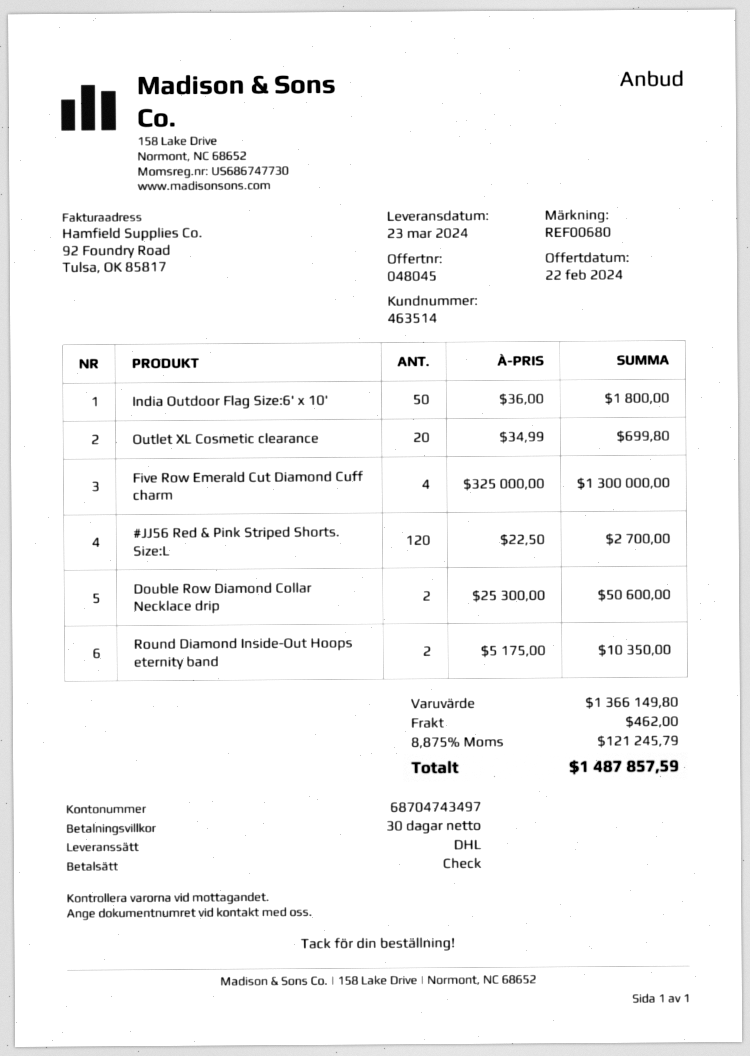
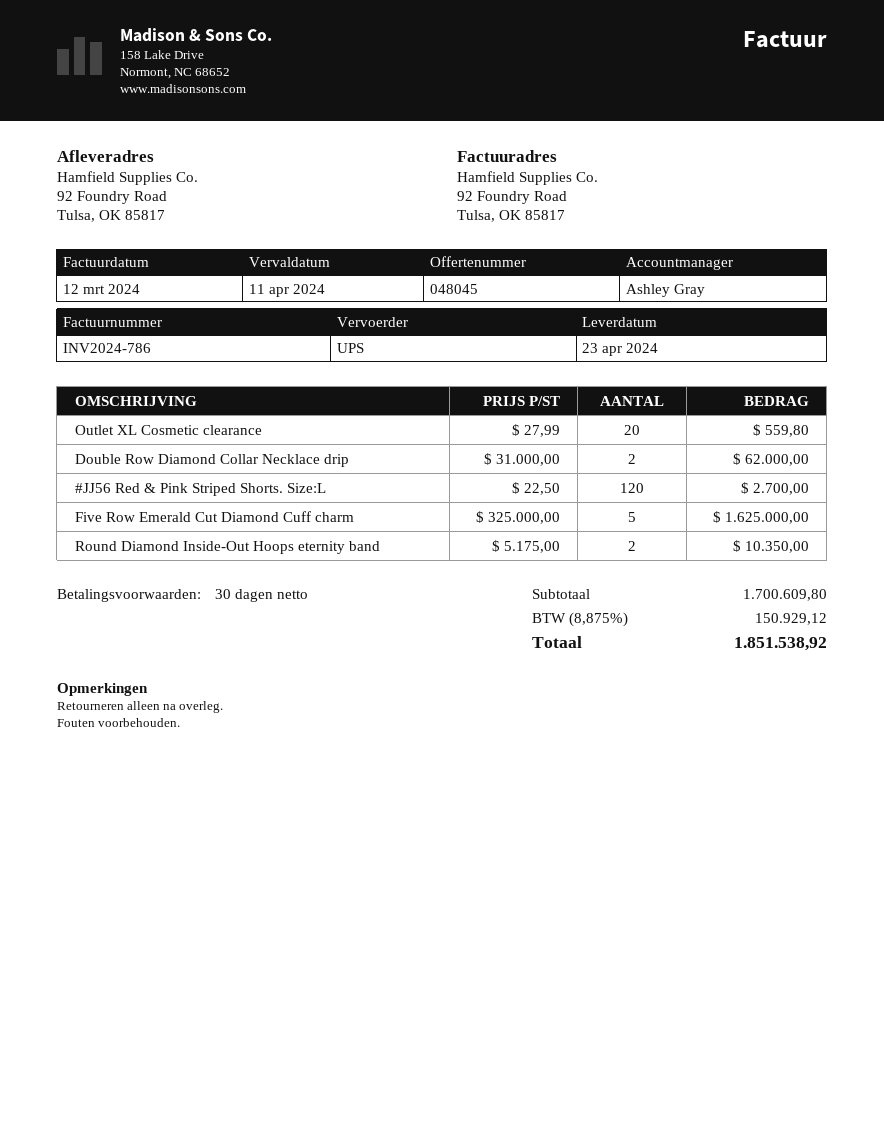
delivery date: 2024-03-23 -> 2024-04-23
shipping method: DHL -> UPS
India Outdoor Flag Size:6' x 10': 50 x 36.00 = 1800.00 -> none
Outlet XL Cosmetic clearance: 20 x 34.99 = 699.80 -> 20 x 27.99 = 559.80
Five Row Emerald Cut Diamond Cuff charm: 4 x 325000.00 = 1300000.00 -> 5 x 325000.00 = 1625000.00
Double Row Diamond Collar Necklace drip: 2 x 25300.00 = 50600.00 -> 2 x 31000.00 = 62000.00
subtotal: 1366149.80 -> 1700609.80
shipping: 462.00 -> none
tax: 8.875% = 121245.79 -> 8.875% = 150929.12
total: 1487857.59 -> 1851538.92

